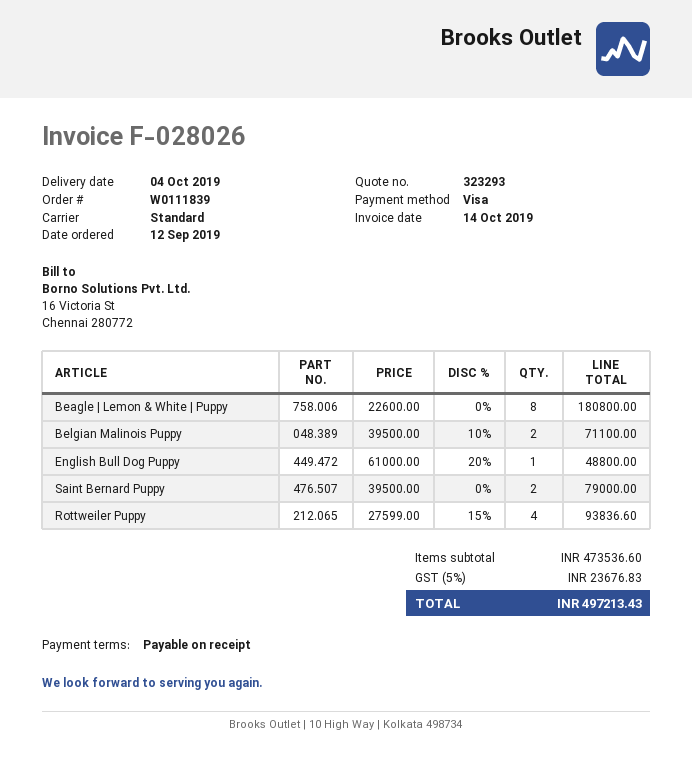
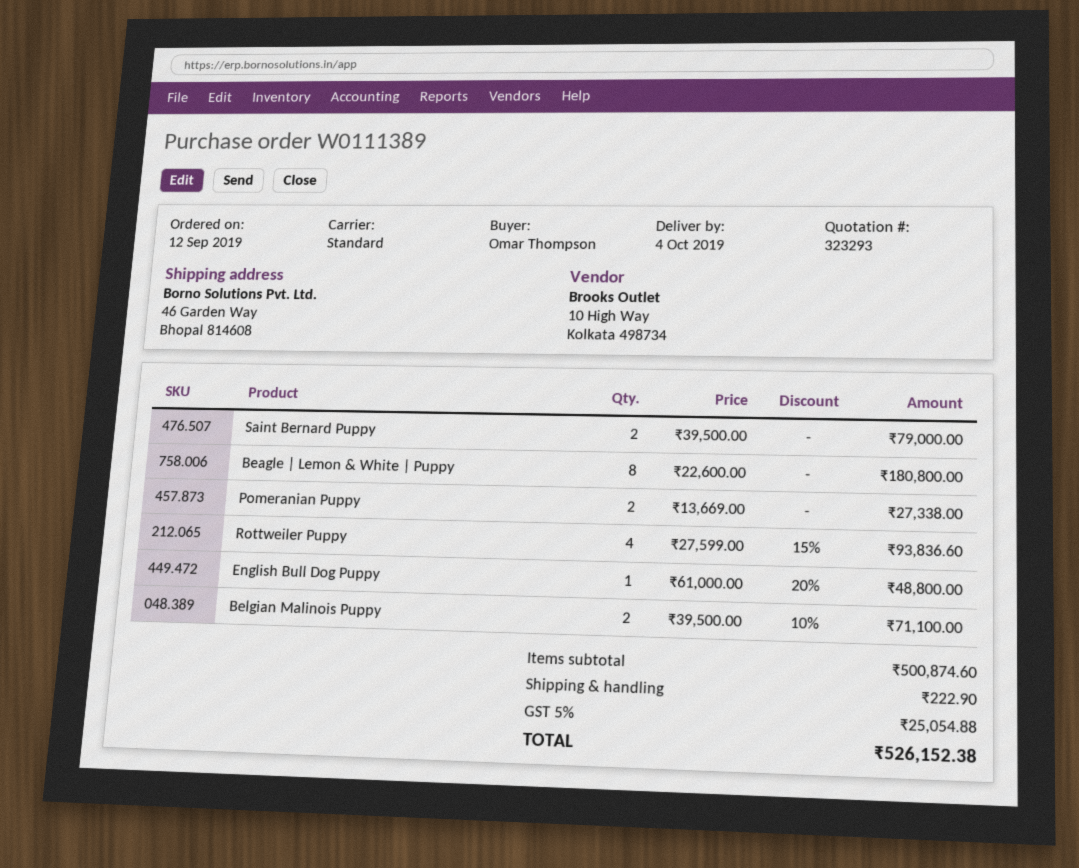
order number: W0111839 -> W0111389
Pomeranian Puppy: none -> 2 x 13669.00 = 27338.00
subtotal: 473536.60 -> 500874.60
shipping: none -> 222.90
tax: 5% = 23676.83 -> 5% = 25054.88
total: 497213.43 -> 526152.38

